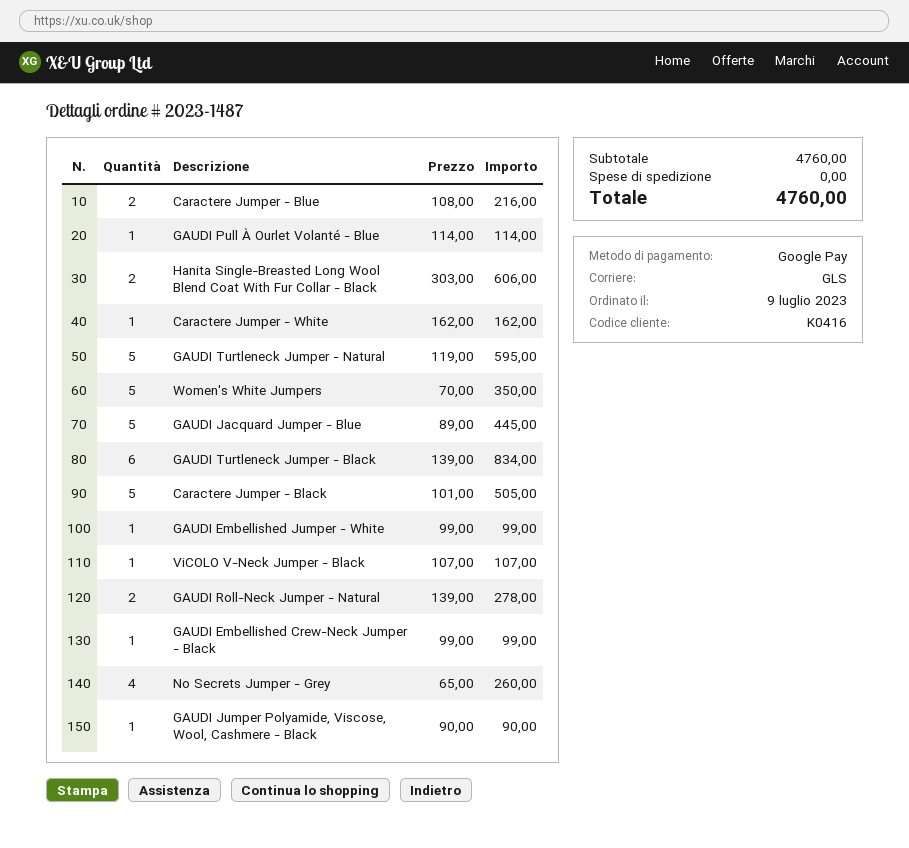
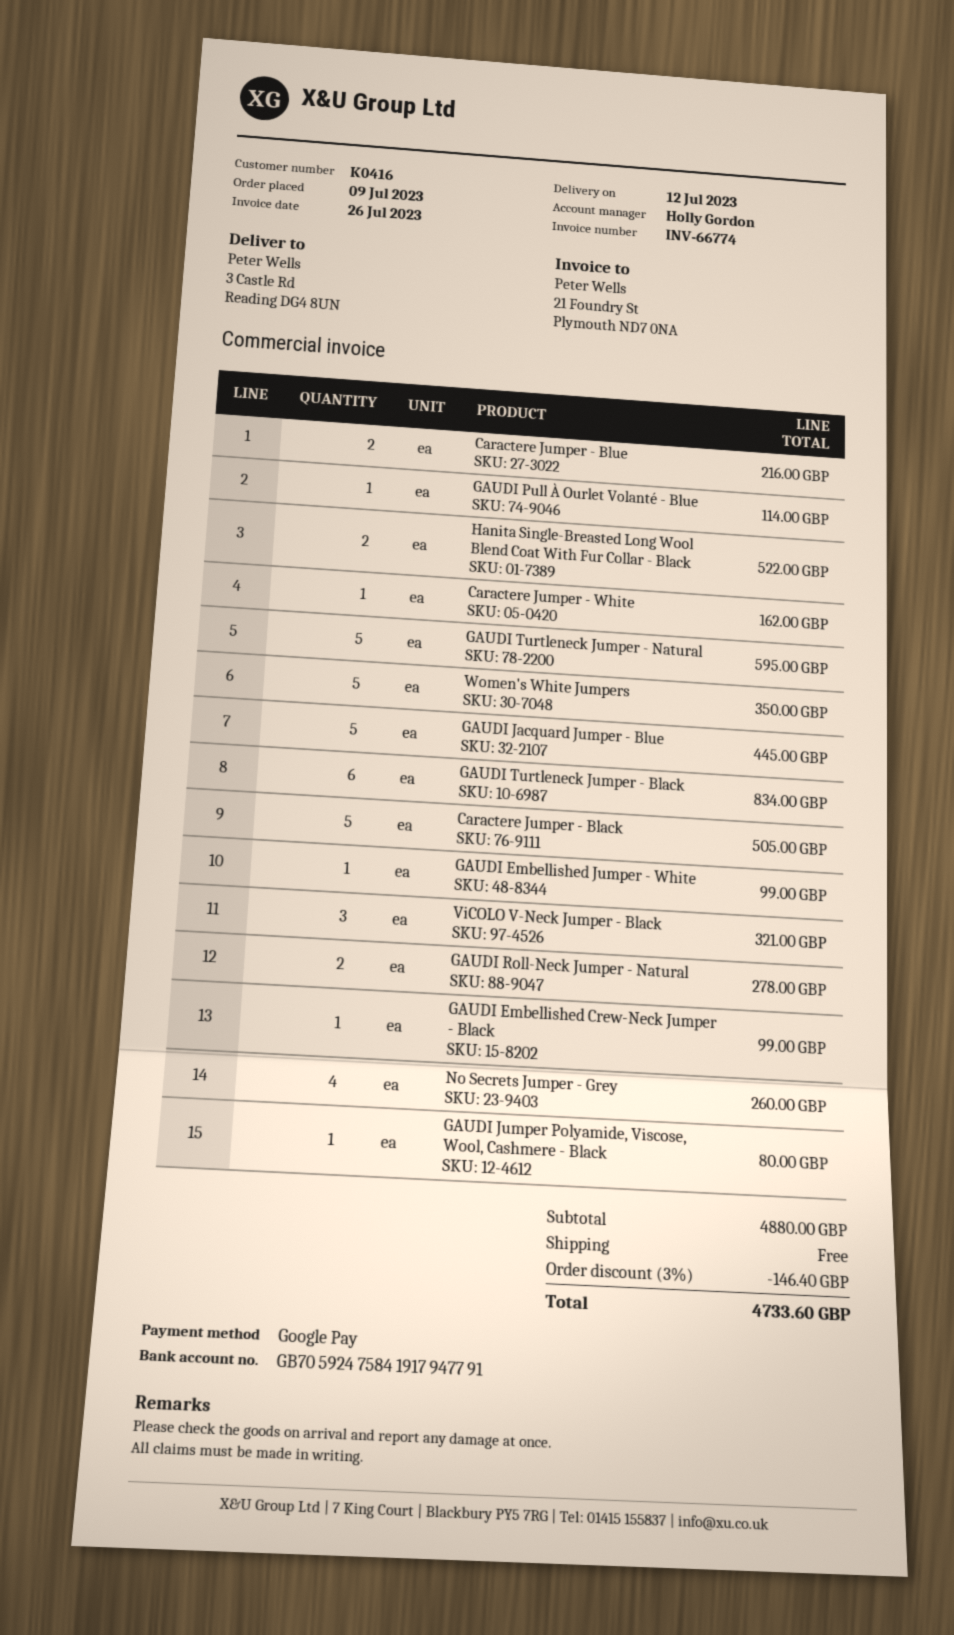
Hanita Single-Breasted Long Wool Blend Coat With Fur Collar - Black: 2 for 606.00 -> 2 for 522.00
ViCOLO V-Neck Jumper - Black: 1 for 107.00 -> 3 for 321.00
GAUDI Jumper Polyamide, Viscose, Wool, Cashmere - Black: 1 for 90.00 -> 1 for 80.00
subtotal: 4760.00 -> 4880.00
discount: none -> 3% = 146.40
total: 4760.00 -> 4733.60

